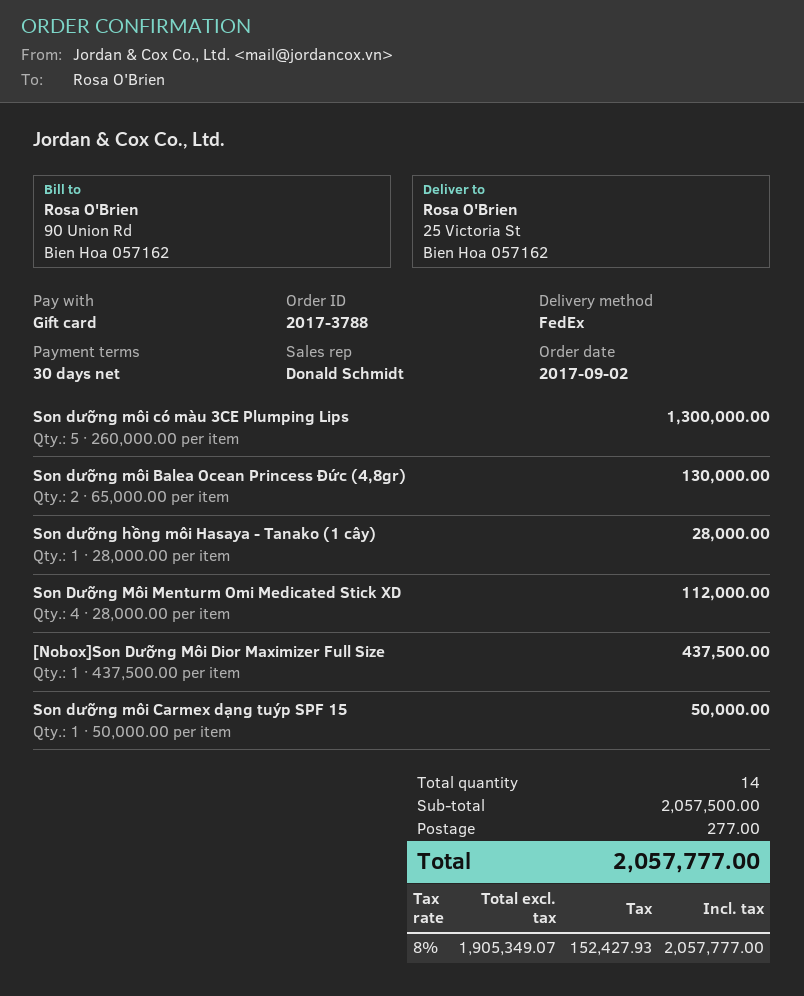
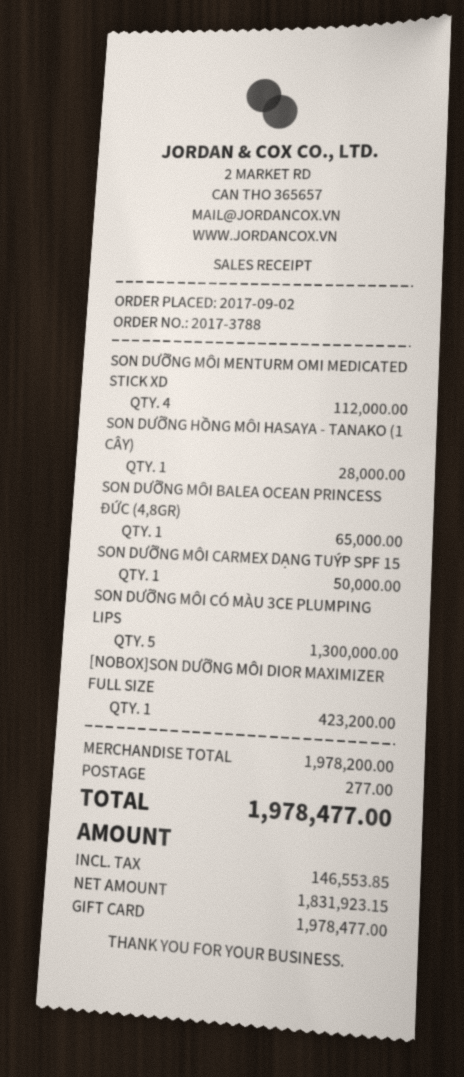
Son dưỡng môi Balea Ocean Princess Đức (4,8gr): 2 for 130000.00 -> 1 for 65000.00
[Nobox]Son Dưỡng Môi Dior Maximizer Full Size: 1 for 437500.00 -> 1 for 423200.00
subtotal: 2057500.00 -> 1978200.00
net: 1905349.07 -> 1831923.15
tax: 152427.93 -> 146553.85
total: 2057777.00 -> 1978477.00

